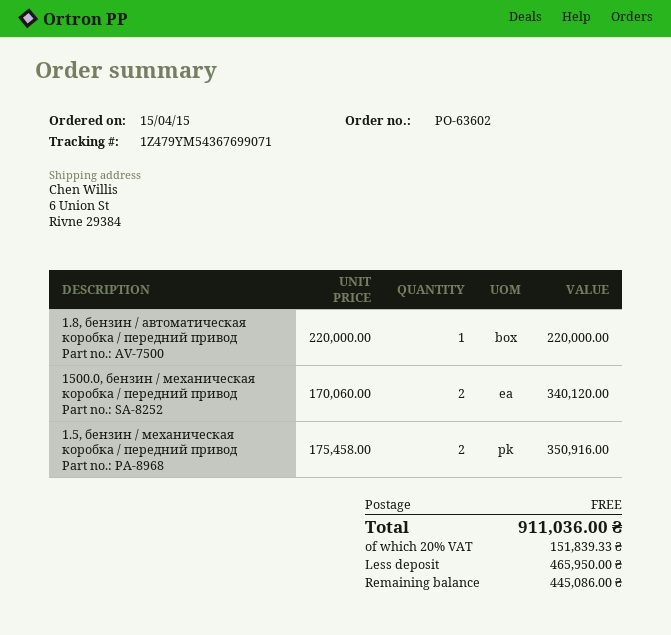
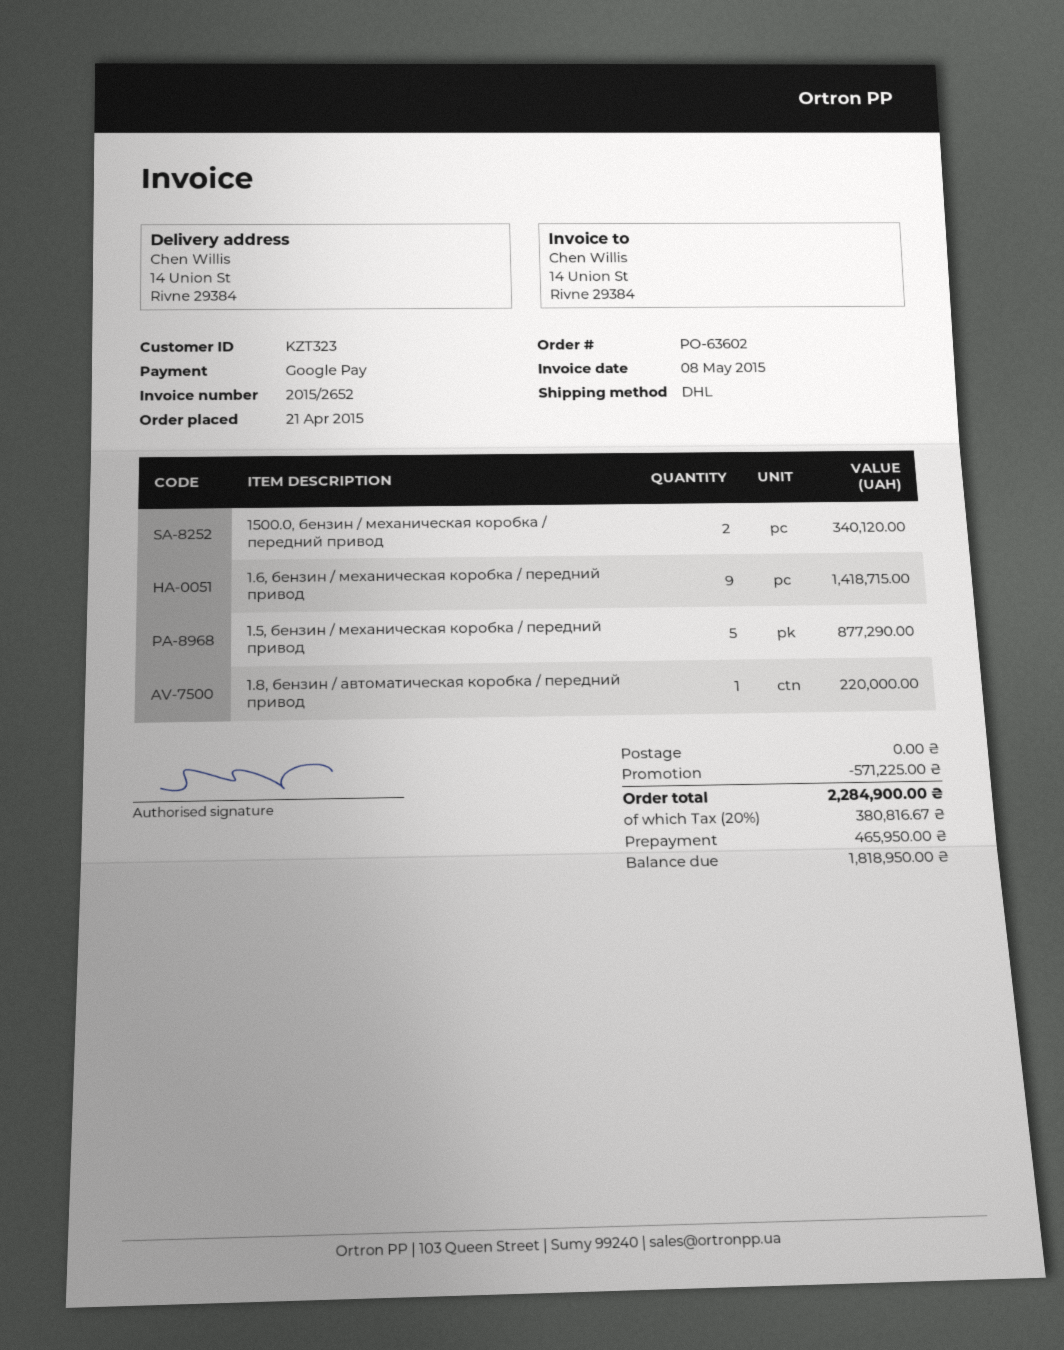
order date: 2015-04-15 -> 2015-04-21
ship to: 6 Union St, Rivne 29384 -> 14 Union St, Rivne 29384
1.5, бензин / механическая коробка / передний привод: 2 for 350916.00 -> 5 for 877290.00
1.6, бензин / механическая коробка / передний привод: none -> 9 for 1418715.00
discount: none -> 571225.00
tax: 20% = 151839.33 -> 20% = 380816.67
total: 911036.00 -> 2284900.00
balance: 445086.00 -> 1818950.00

